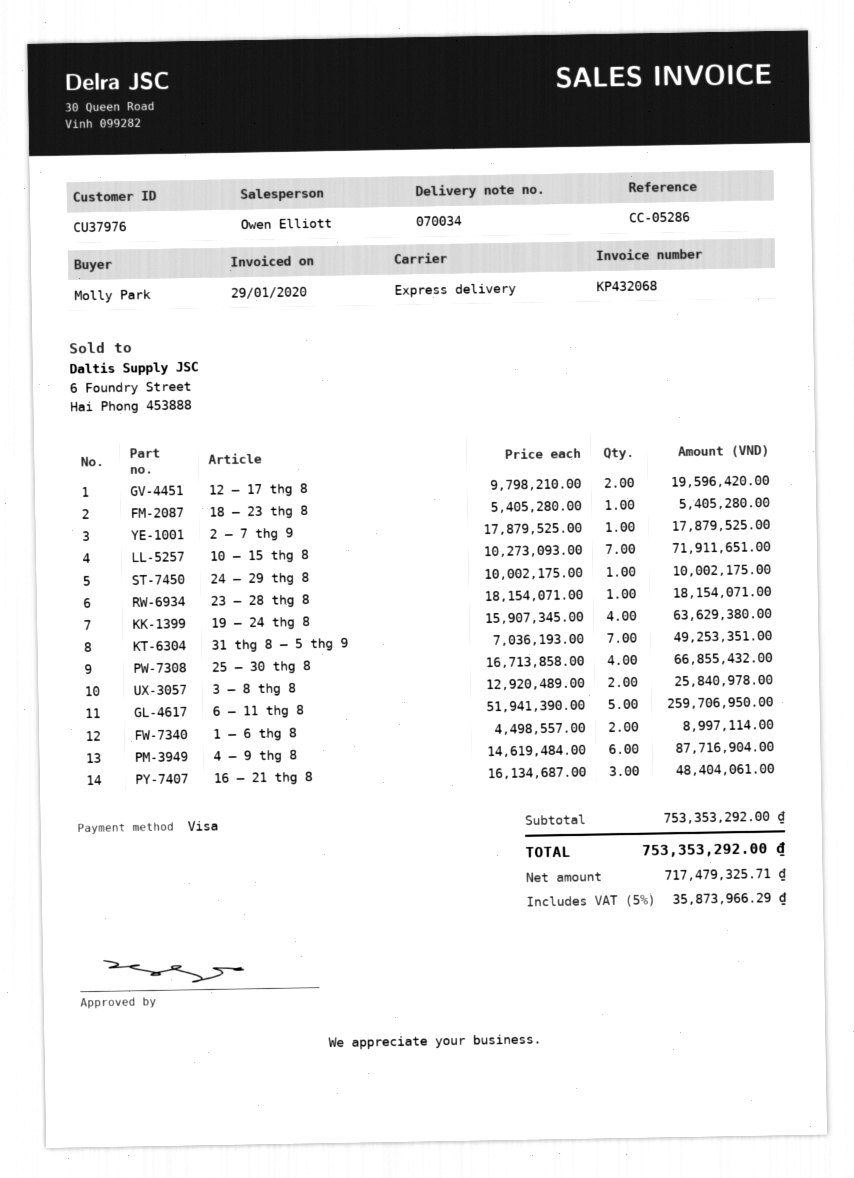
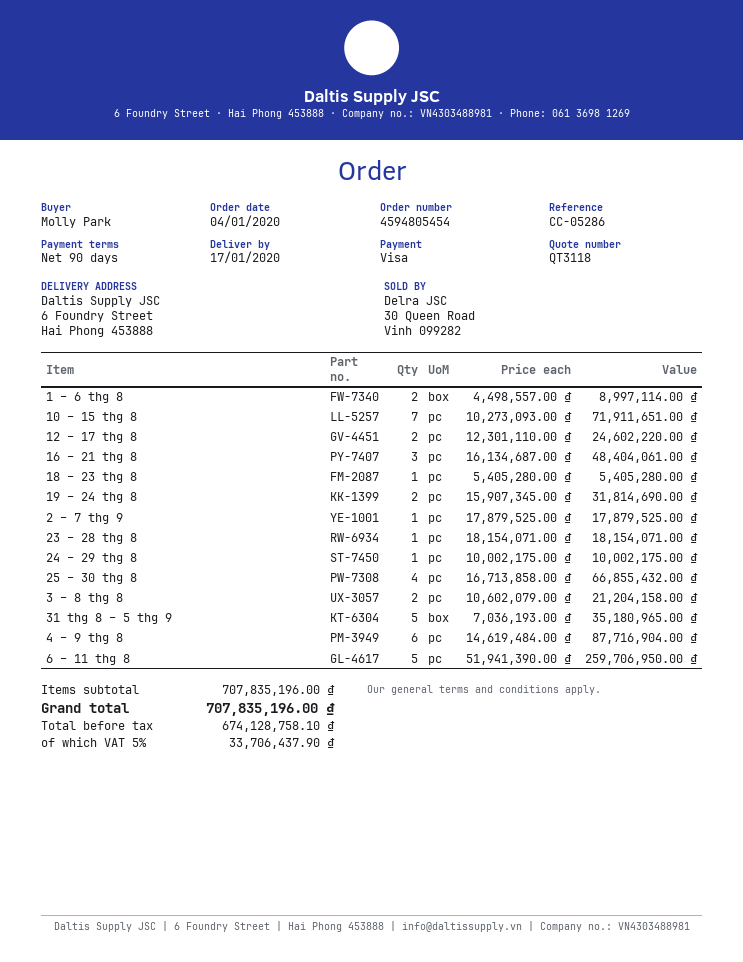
12 – 17 thg 8: 2 x 9798210.00 = 19596420.00 -> 2 x 12301110.00 = 24602220.00
19 – 24 thg 8: 4 x 15907345.00 = 63629380.00 -> 2 x 15907345.00 = 31814690.00
31 thg 8 – 5 thg 9: 7 x 7036193.00 = 49253351.00 -> 5 x 7036193.00 = 35180965.00
3 – 8 thg 8: 2 x 12920489.00 = 25840978.00 -> 2 x 10602079.00 = 21204158.00
subtotal: 753353292.00 -> 707835196.00
net: 717479325.71 -> 674128758.10
tax: 5% = 35873966.29 -> 5% = 33706437.90
total: 753353292.00 -> 707835196.00

